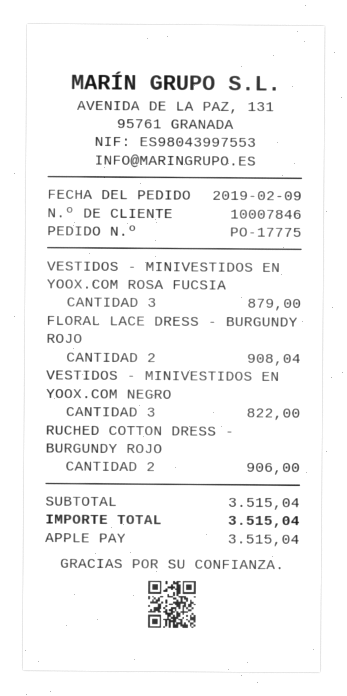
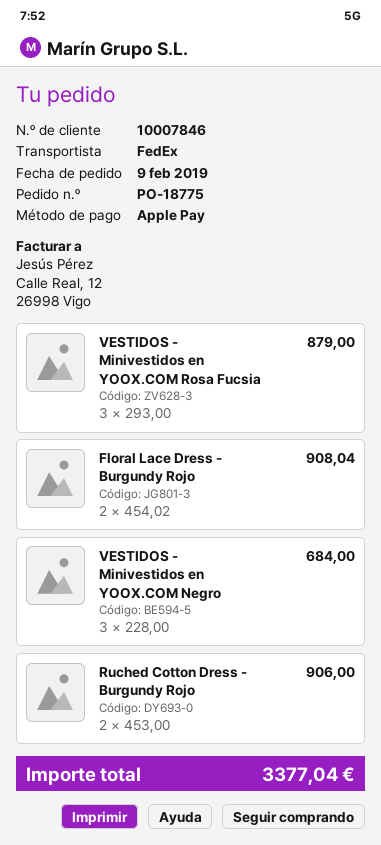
order number: PO-17775 -> PO-18775
VESTIDOS - MINIVESTIDOS EN YOOX.COM NEGRO: 3 for 822.00 -> 3 for 684.00
total: 3515.04 -> 3377.04

